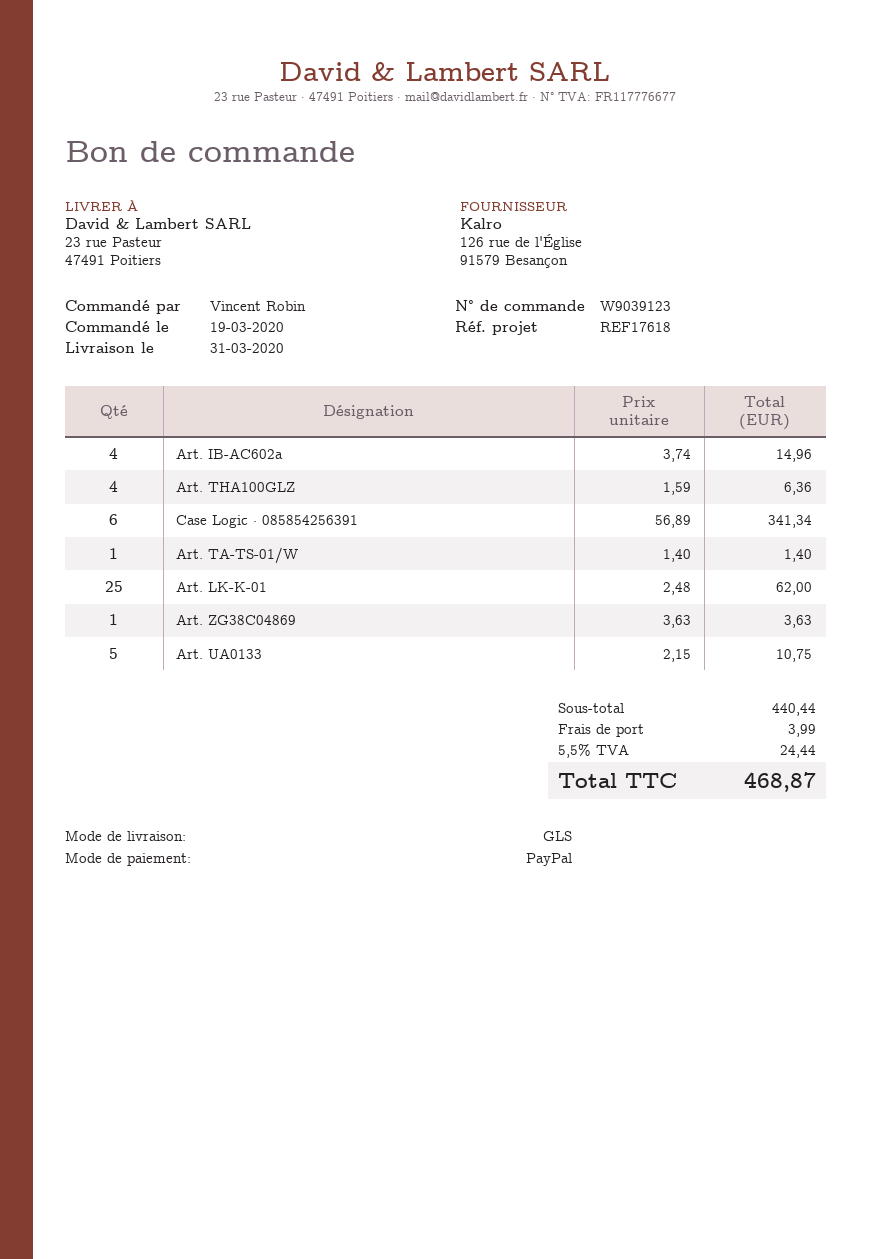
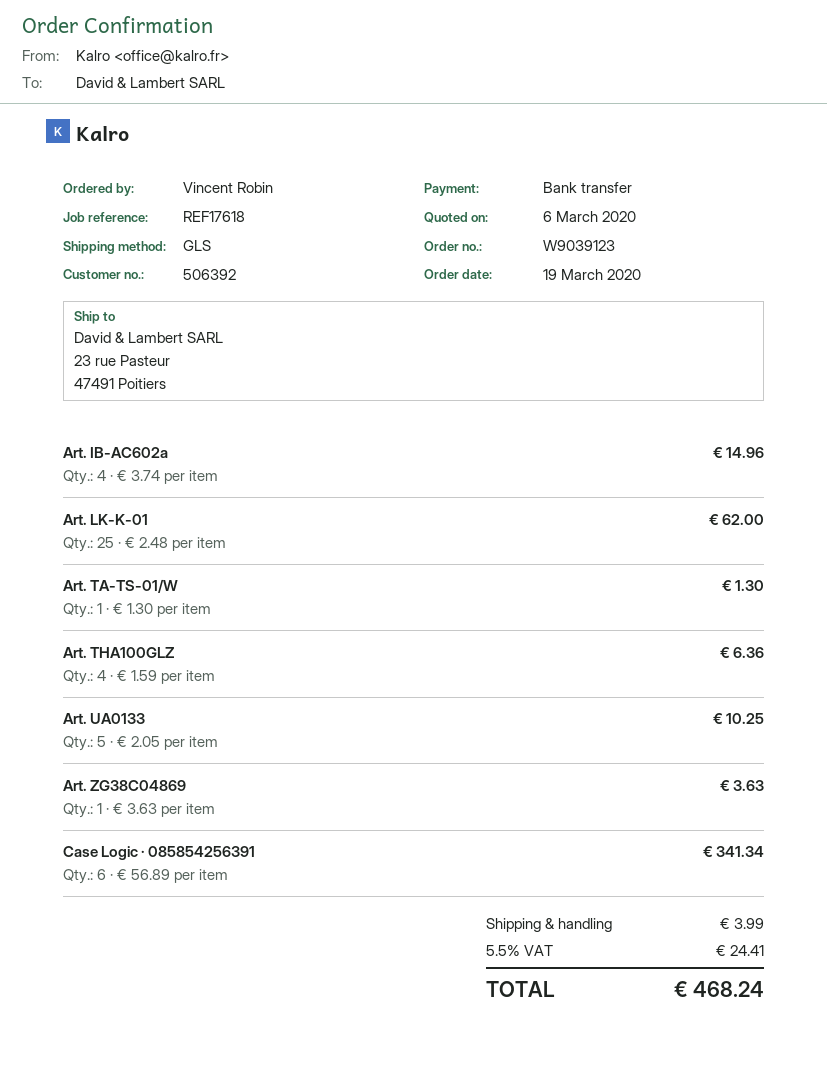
payment method: PayPal -> bank transfer
Art. TA-TS-01/W: 1 x 1.40 = 1.40 -> 1 x 1.30 = 1.30
Art. UA0133: 5 x 2.15 = 10.75 -> 5 x 2.05 = 10.25
tax: 5.5% = 24.44 -> 5.5% = 24.41
total: 468.87 -> 468.24

